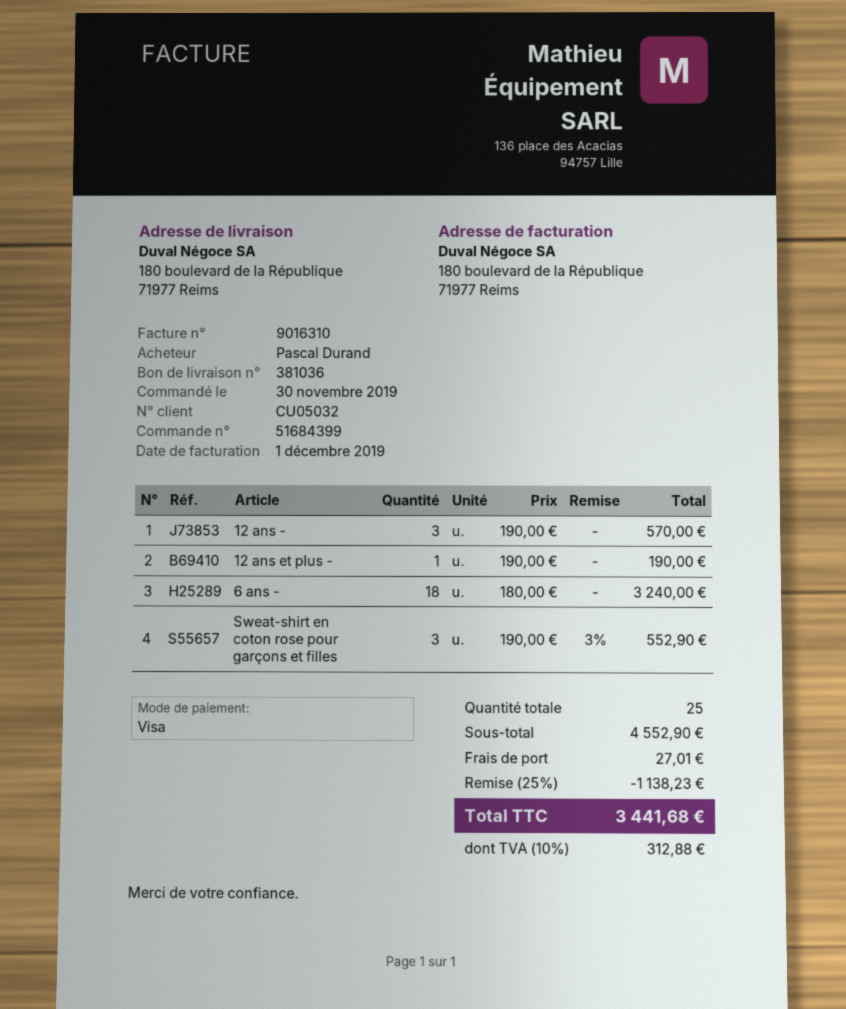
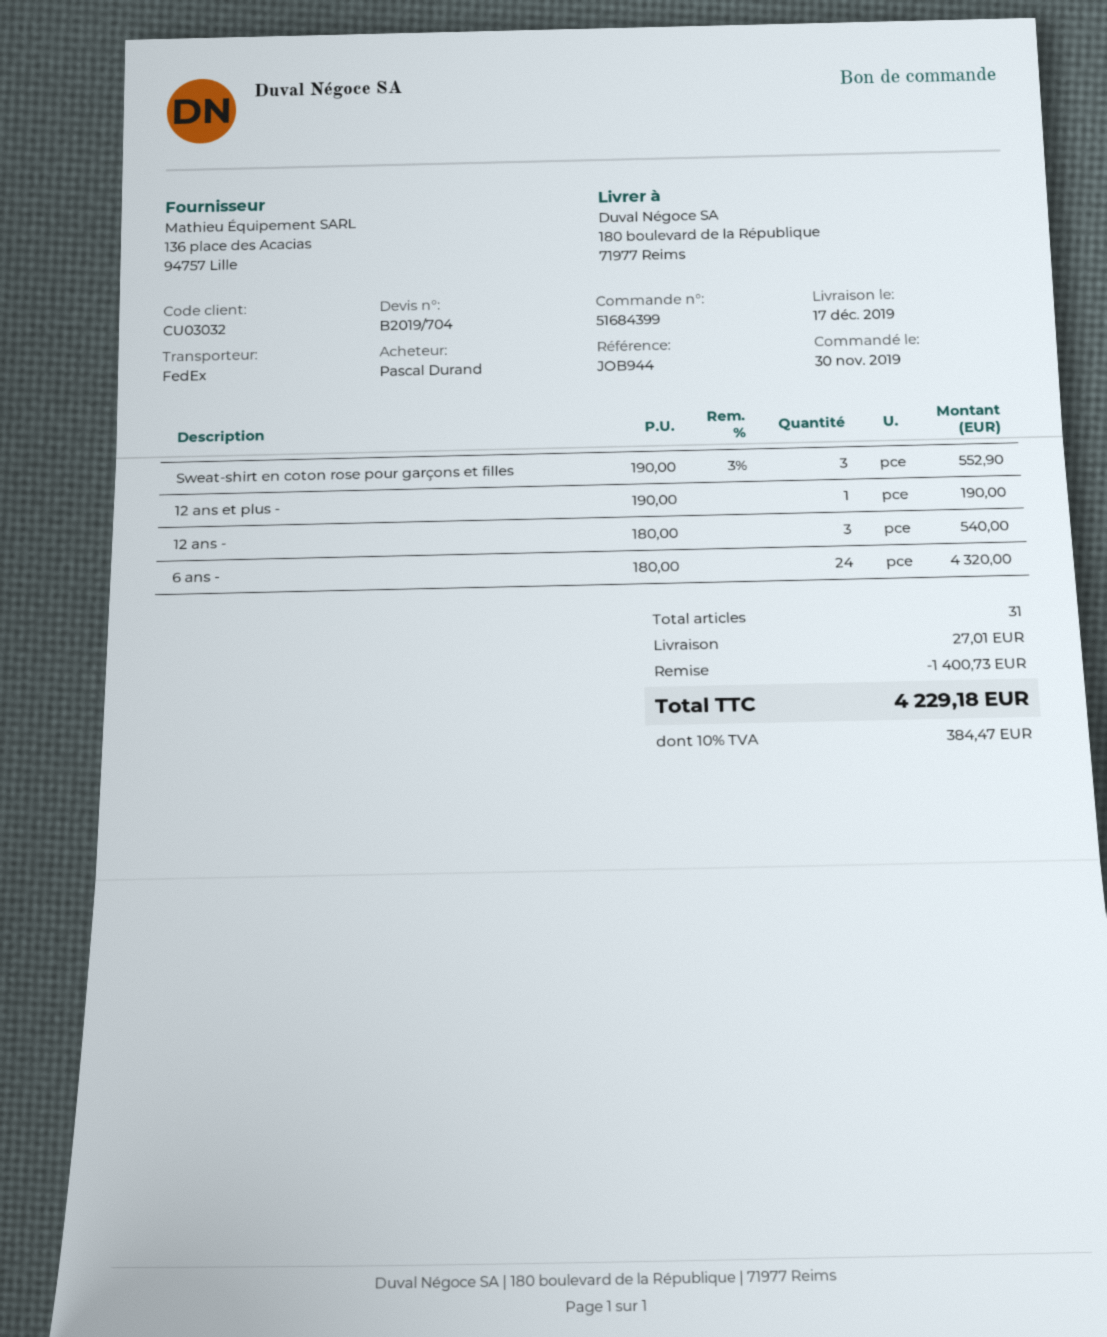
customer number: CU05032 -> CU03032
12 ans -: 3 x 190.00 = 570.00 -> 3 x 180.00 = 540.00
6 ans -: 18 x 180.00 = 3240.00 -> 24 x 180.00 = 4320.00
total quantity: 25 -> 31
discount: 1138.23 -> 1400.73
tax: 10% = 312.88 -> 10% = 384.47
total: 3441.68 -> 4229.18

